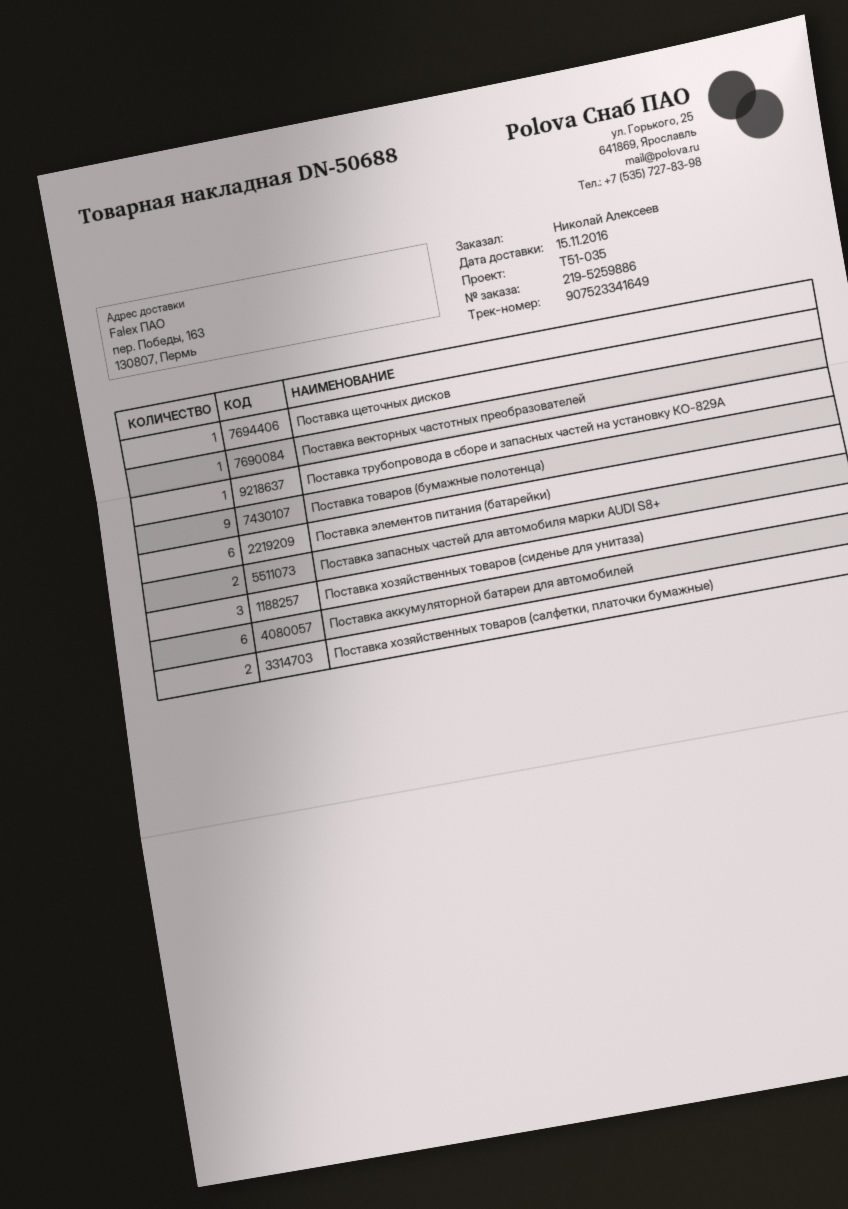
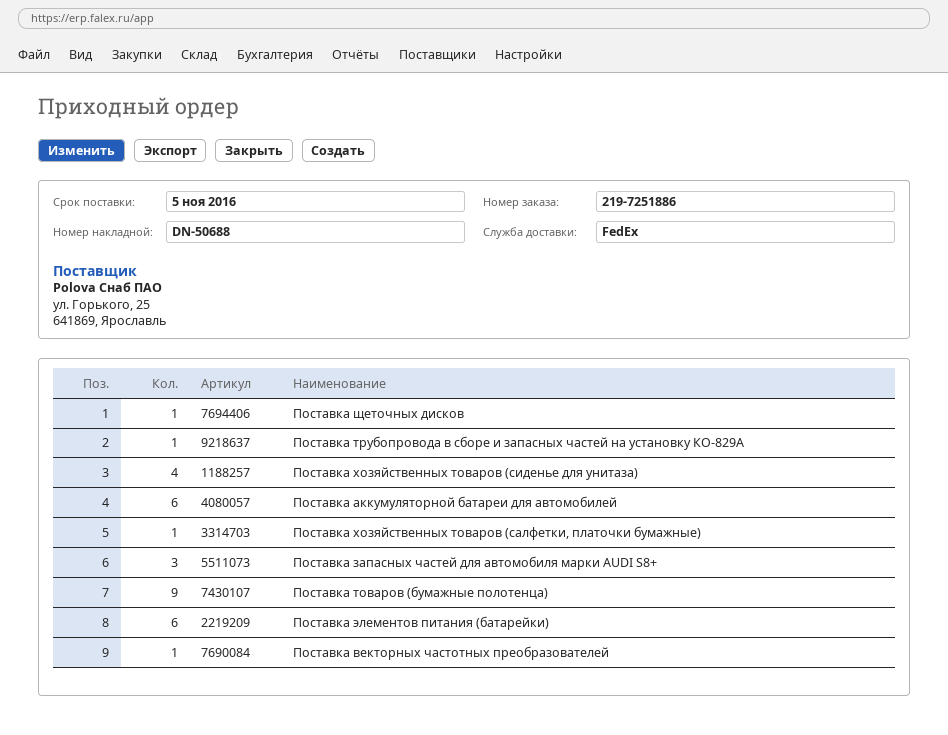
order number: 219-5259886 -> 219-7251886
delivery date: 2016-11-15 -> 2016-11-05
Поставка запасных частей для автомобиля марки AUDI S8+: 2 -> 3
Поставка хозяйственных товаров (сиденье для унитаза): 3 -> 4
Поставка хозяйственных товаров (салфетки, платочки бумажные): 2 -> 1

